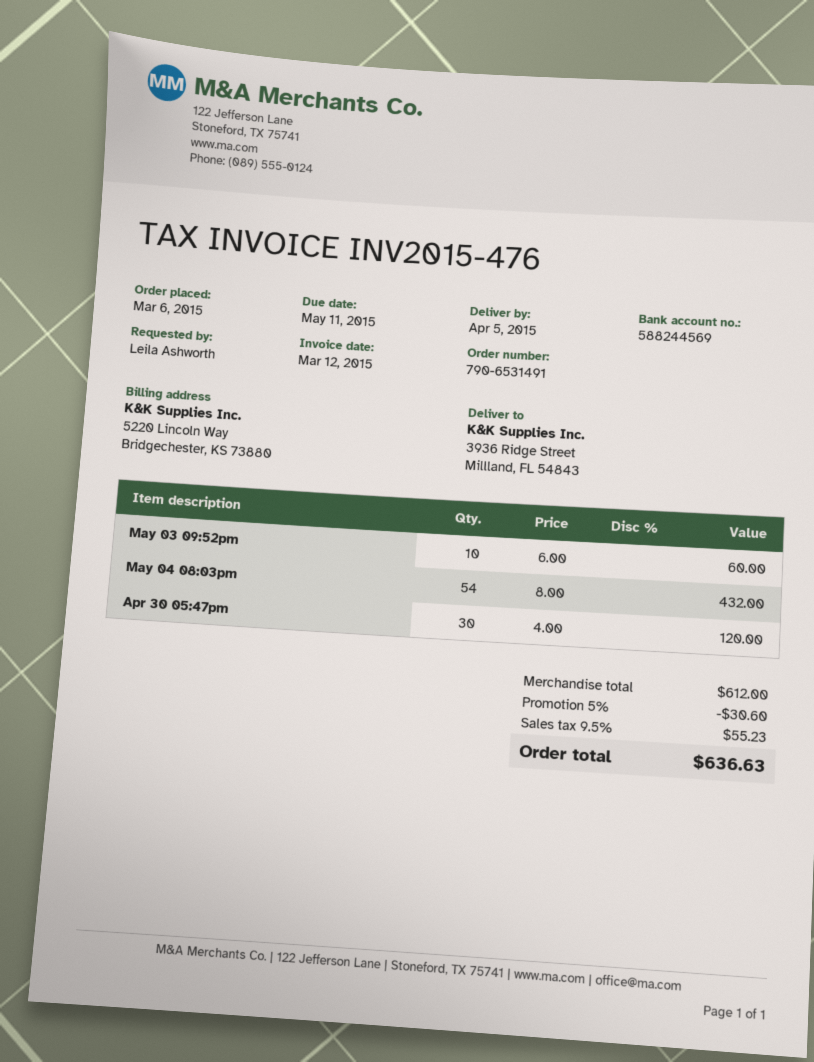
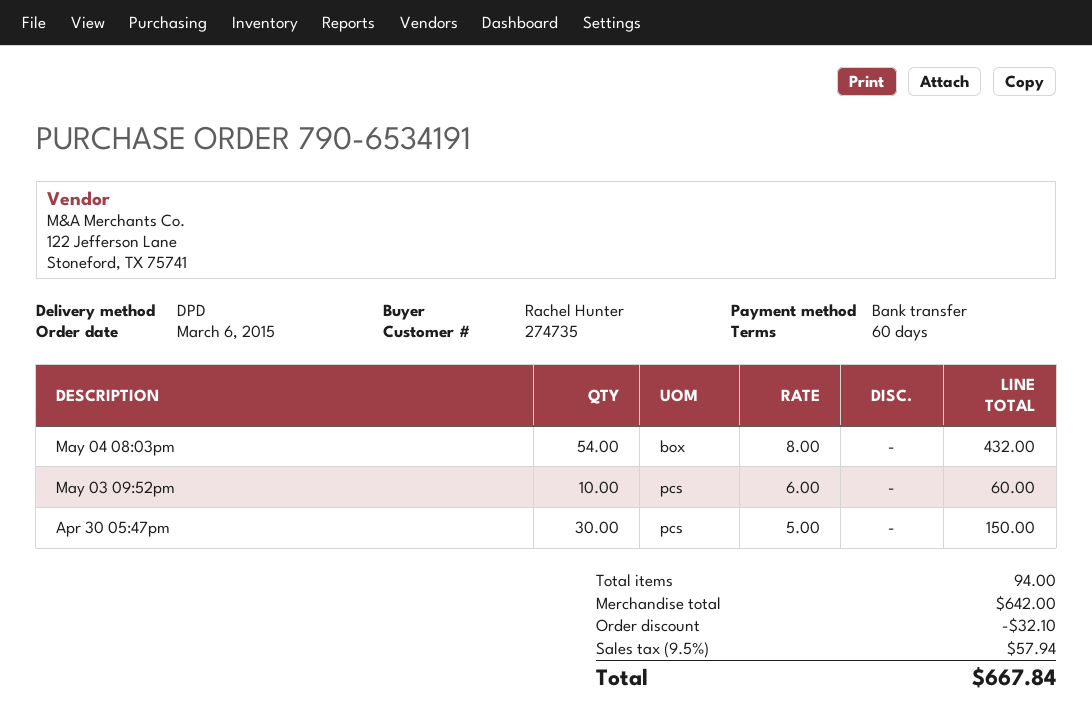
order number: 790-6531491 -> 790-6534191
ordered by: Leila Ashworth -> Rachel Hunter
Apr 30 05:47pm: 30 x 4.00 = 120.00 -> 30 x 5.00 = 150.00
subtotal: 612.00 -> 642.00
discount: 30.60 -> 32.10
tax: 9.5% = 55.23 -> 9.5% = 57.94
total: 636.63 -> 667.84

